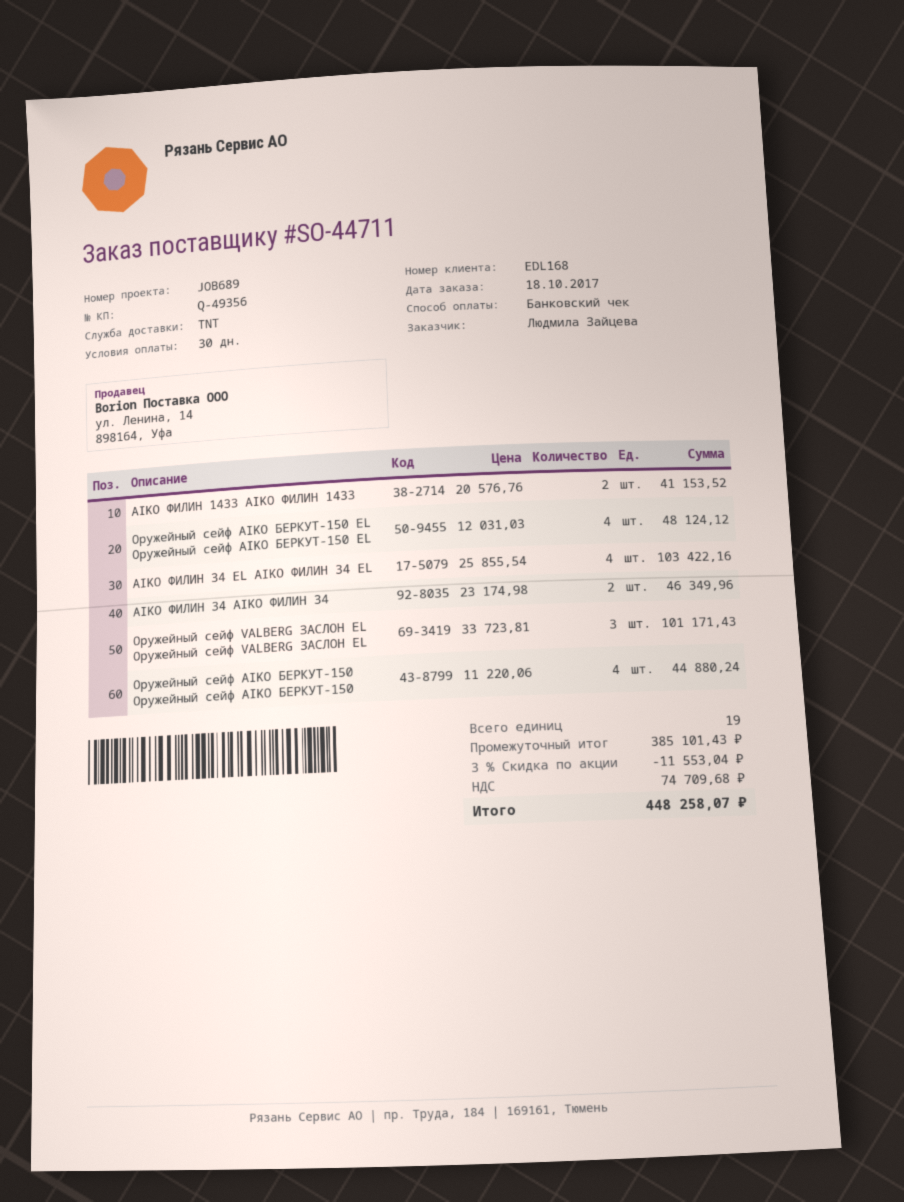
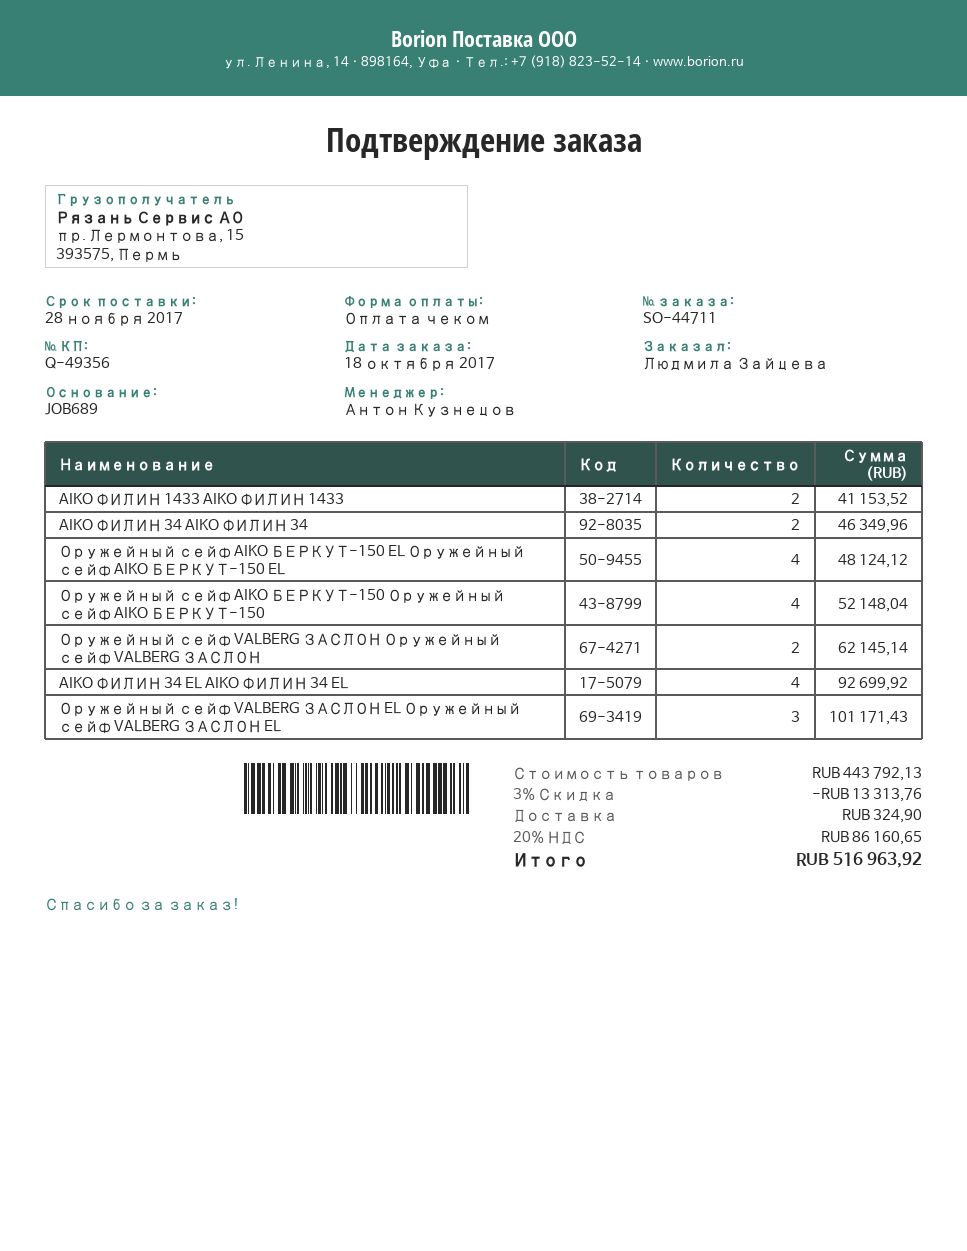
AIKO ФИЛИН 34 EL AIKO ФИЛИН 34 EL: 4 for 103422.16 -> 4 for 92699.92
Оружейный сейф AIKO БЕРКУТ-150 Оружейный сейф AIKO БЕРКУТ-150: 4 for 44880.24 -> 4 for 52148.04
Оружейный сейф VALBERG ЗАСЛОН Оружейный сейф VALBERG ЗАСЛОН: none -> 2 for 62145.14
subtotal: 385101.43 -> 443792.13
discount: 3% = 11553.04 -> 3% = 13313.76
shipping: none -> 324.90
tax: 74709.68 -> 86160.65
total: 448258.07 -> 516963.92

